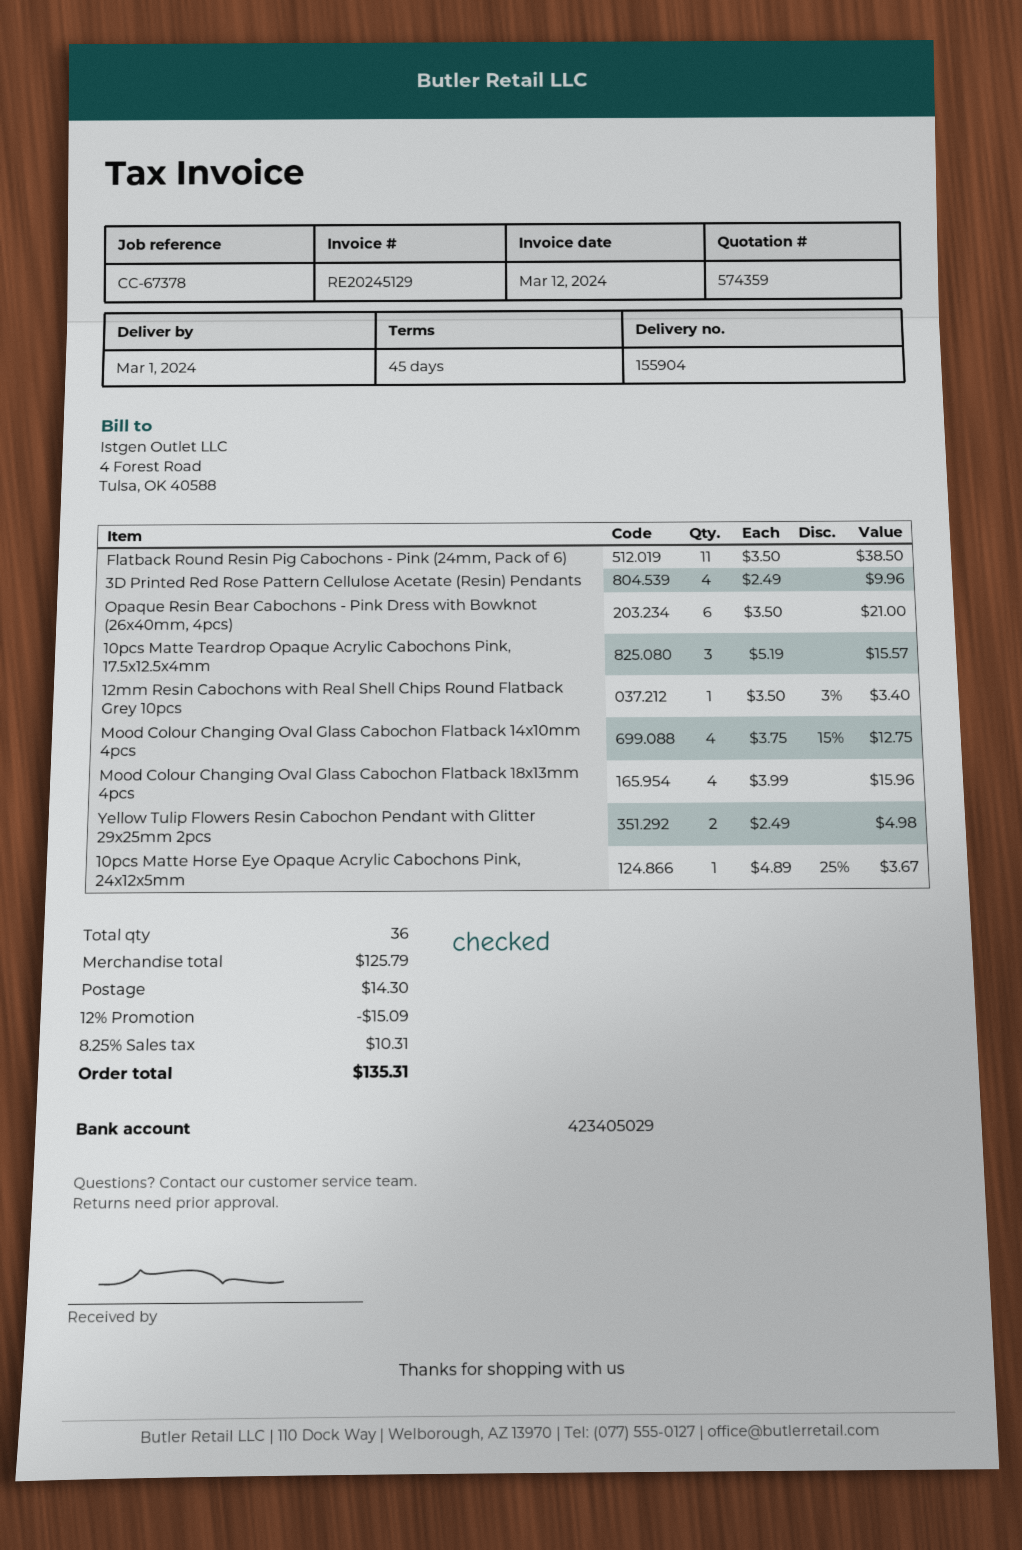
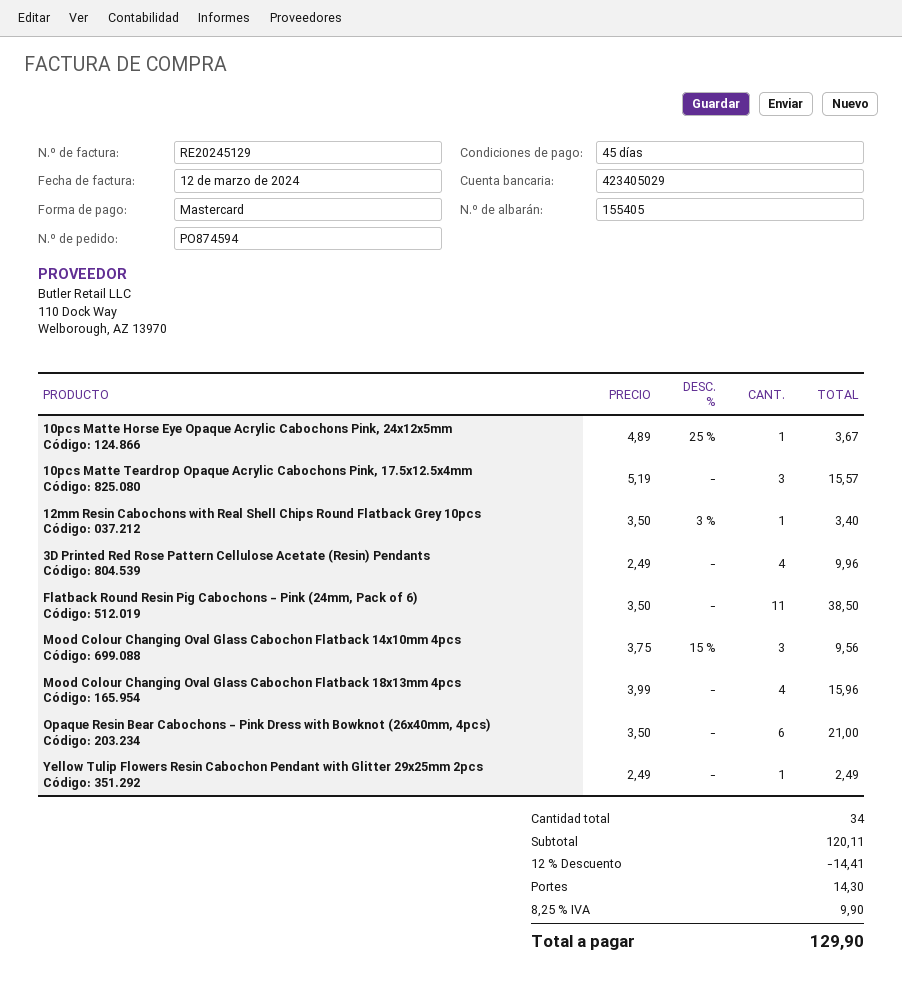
delivery note number: 155904 -> 155405
Mood Colour Changing Oval Glass Cabochon Flatback 14x10mm 4pcs: 4 x 3.75 - 15% = 12.75 -> 3 x 3.75 - 15% = 9.56
Yellow Tulip Flowers Resin Cabochon Pendant with Glitter 29x25mm 2pcs: 2 x 2.49 = 4.98 -> 1 x 2.49 = 2.49
total quantity: 36 -> 34
subtotal: 125.79 -> 120.11
discount: 12% = 15.09 -> 12% = 14.41
tax: 8.25% = 10.31 -> 8.25% = 9.90
total: 135.31 -> 129.90

